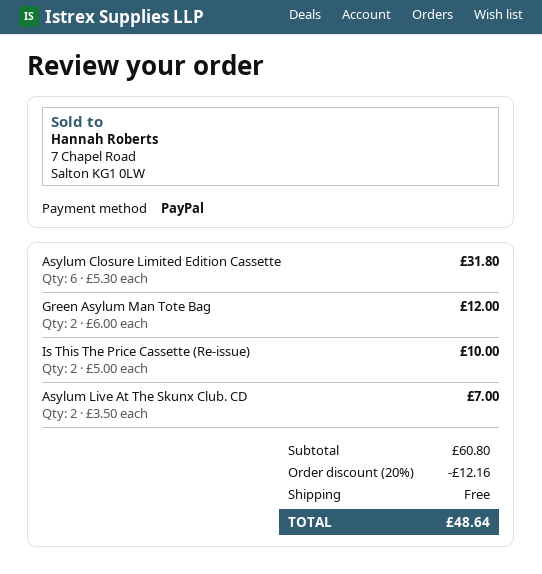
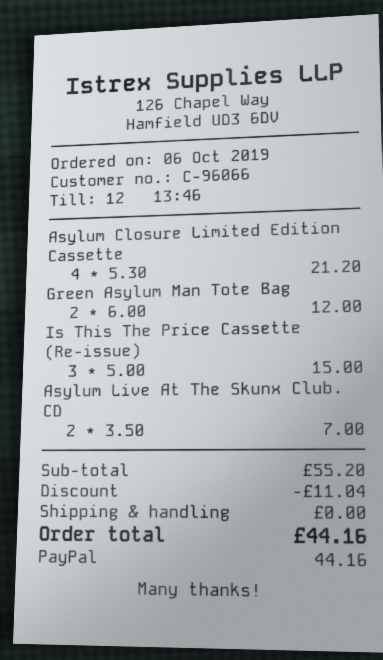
Asylum Closure Limited Edition Cassette: 6 x 5.30 = 31.80 -> 4 x 5.30 = 21.20
Is This The Price Cassette (Re-issue): 2 x 5.00 = 10.00 -> 3 x 5.00 = 15.00
subtotal: 60.80 -> 55.20
discount: 12.16 -> 11.04
total: 48.64 -> 44.16

